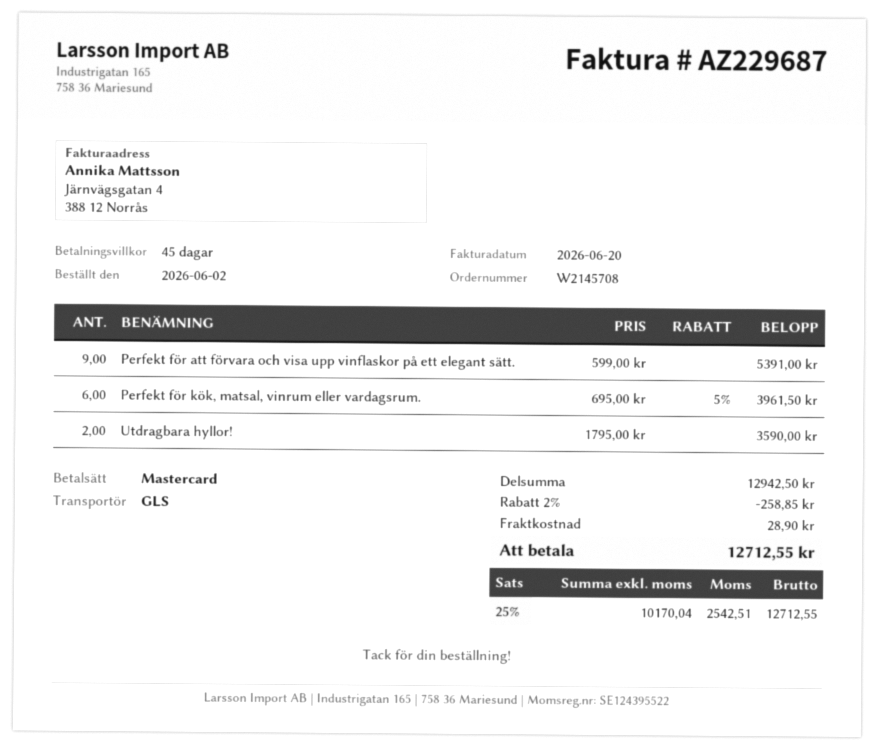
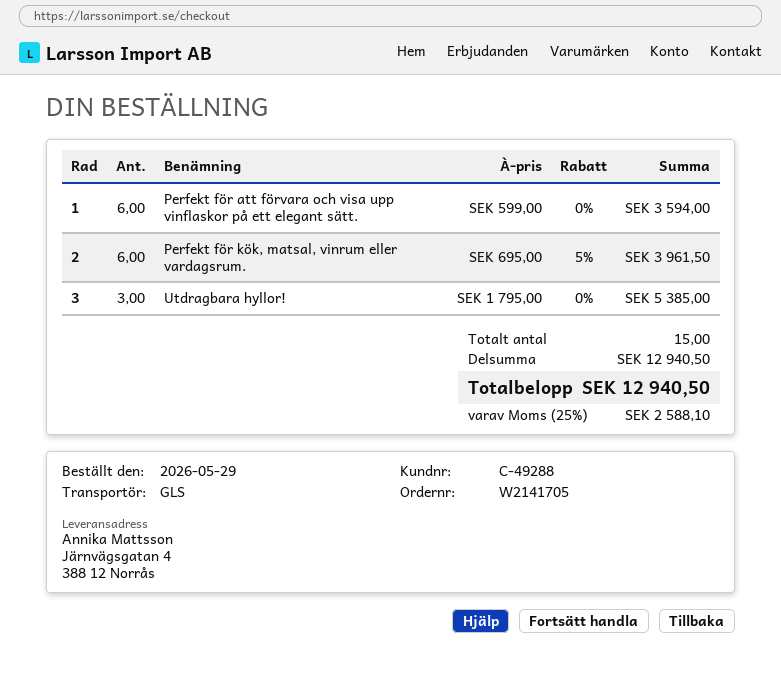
order number: W2145708 -> W2141705
order date: 2026-06-02 -> 2026-05-29
Perfekt för att förvara och visa upp vinflaskor på ett elegant sätt.: 9 x 599.00 = 5391.00 -> 6 x 599.00 = 3594.00
Utdragbara hyllor!: 2 x 1795.00 = 3590.00 -> 3 x 1795.00 = 5385.00
subtotal: 12942.50 -> 12940.50
discount: 2% = 258.85 -> none
shipping: 28.90 -> none
tax: 25% = 2542.51 -> 25% = 2588.10
total: 12712.55 -> 12940.50

